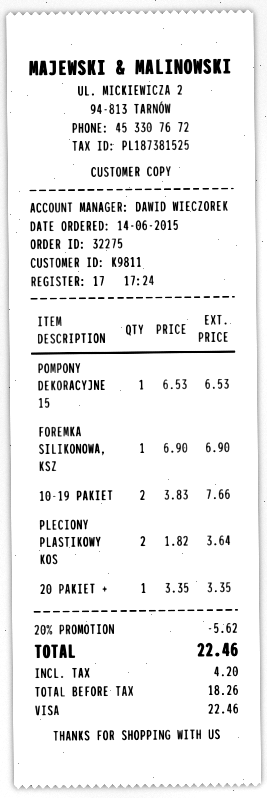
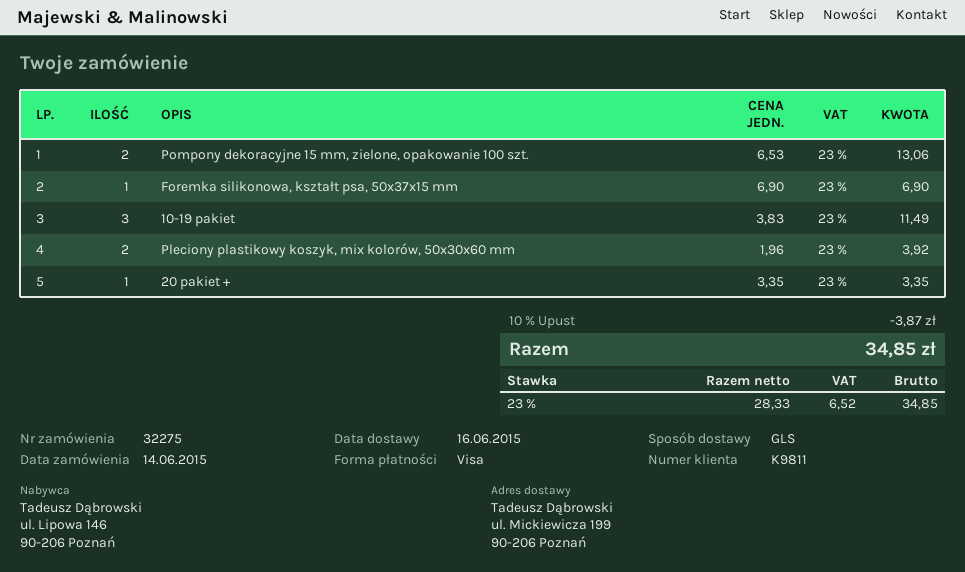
POMPONY DEKORACYJNE 15: 1 x 6.53 = 6.53 -> 2 x 6.53 = 13.06
10-19 PAKIET: 2 x 3.83 = 7.66 -> 3 x 3.83 = 11.49
PLECIONY PLASTIKOWY KOS: 2 x 1.82 = 3.64 -> 2 x 1.96 = 3.92
discount: 20% = 5.62 -> 10% = 3.87
net: 18.26 -> 28.33
tax: 4.20 -> 6.52
total: 22.46 -> 34.85

